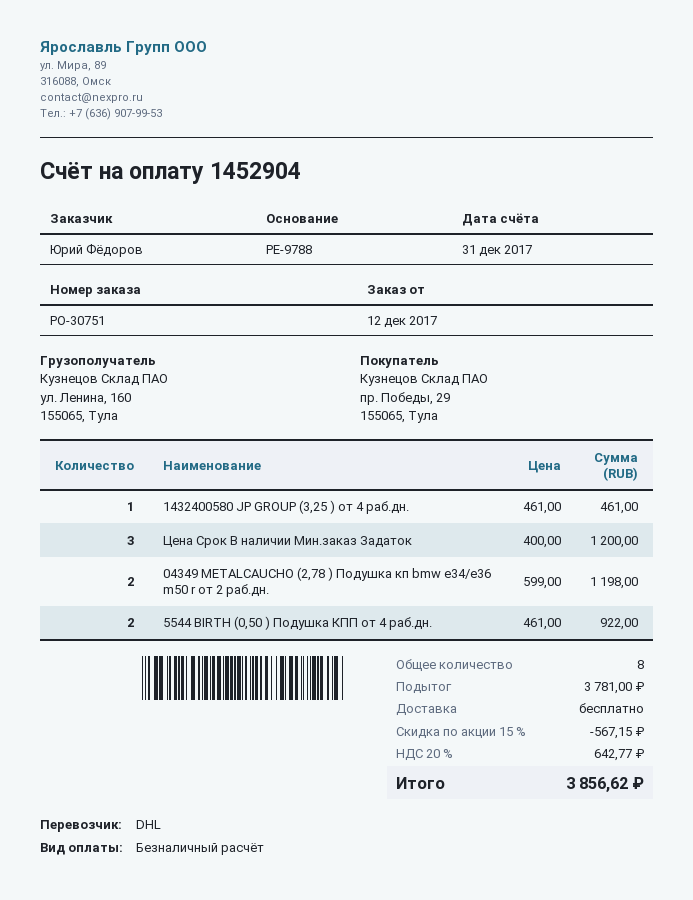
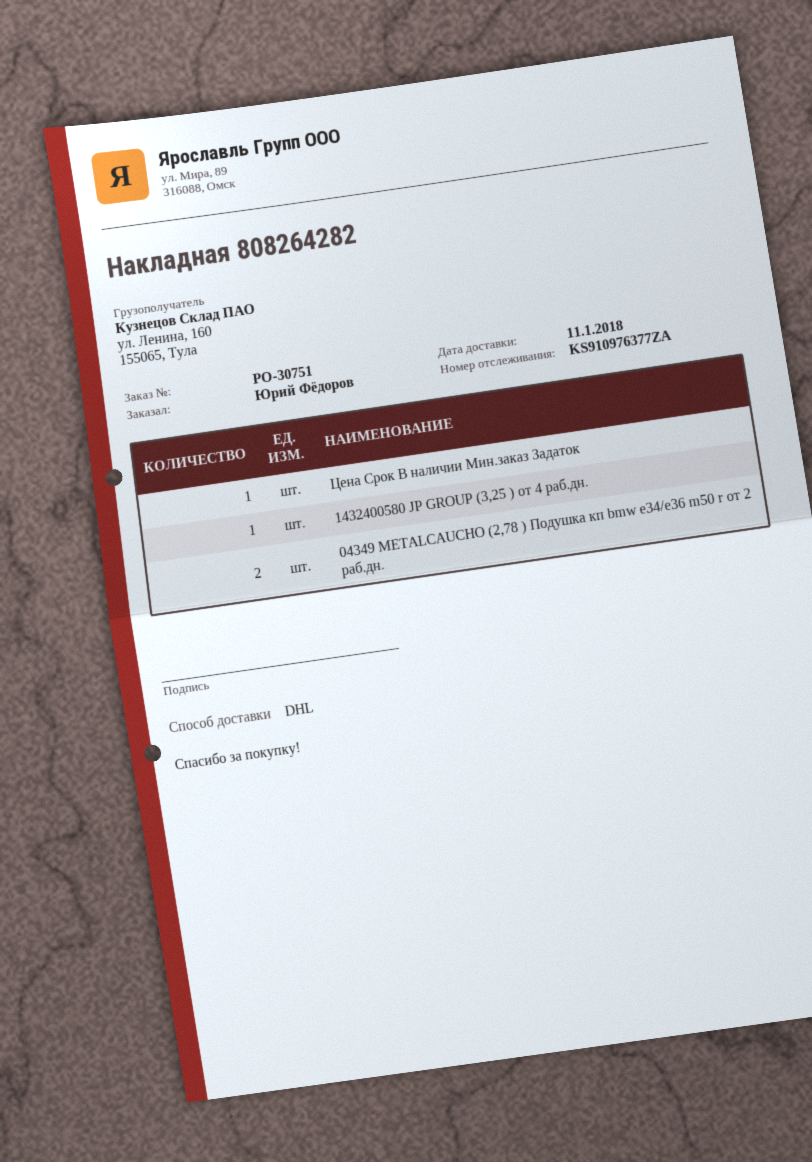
Цена Срок В наличии Мин.заказ Задаток: 3 -> 1
5544 BIRTH (0,50 ) Подушка КПП от 4 раб.дн.: 2 -> none

